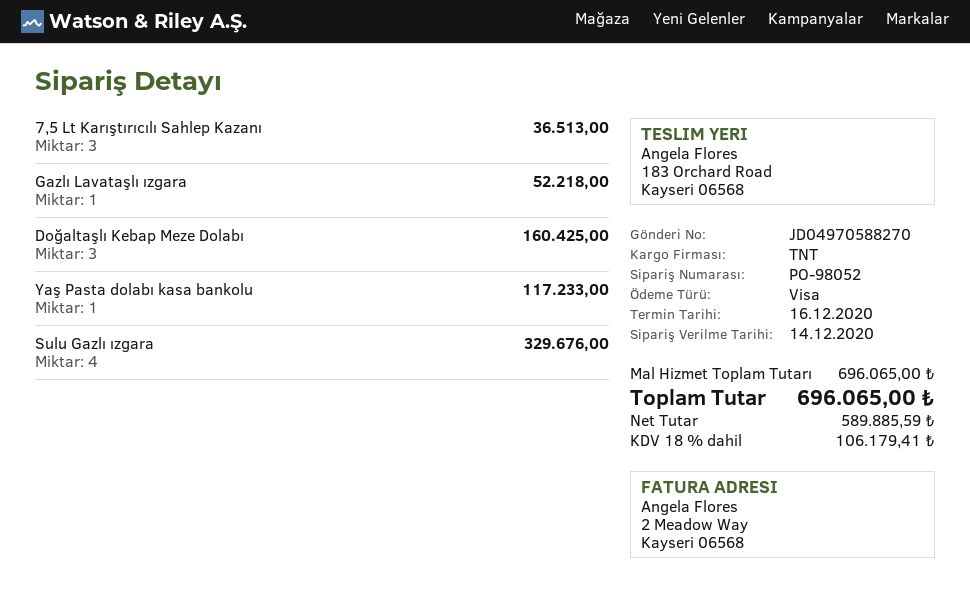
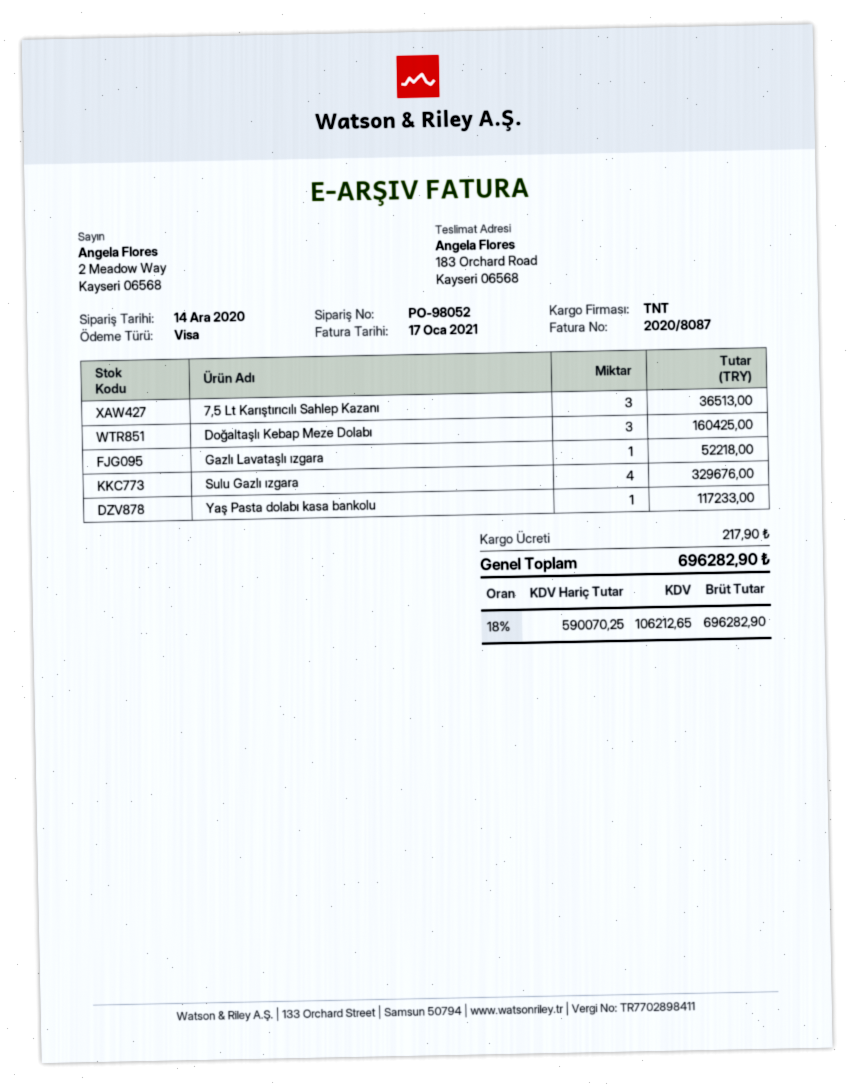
shipping: none -> 217.90
net: 589885.59 -> 590070.25
tax: 18% = 106179.41 -> 18% = 106212.65
total: 696065.00 -> 696282.90

